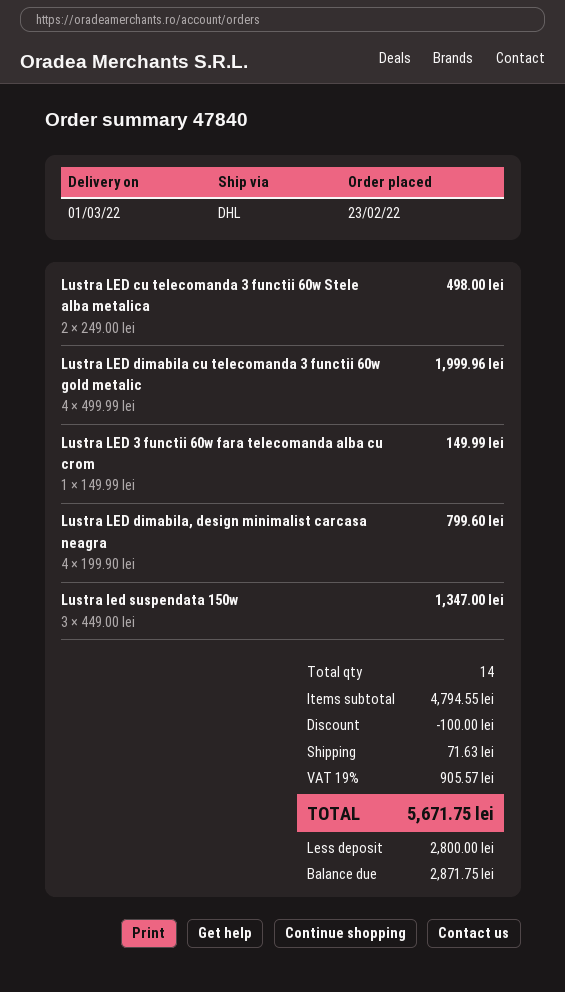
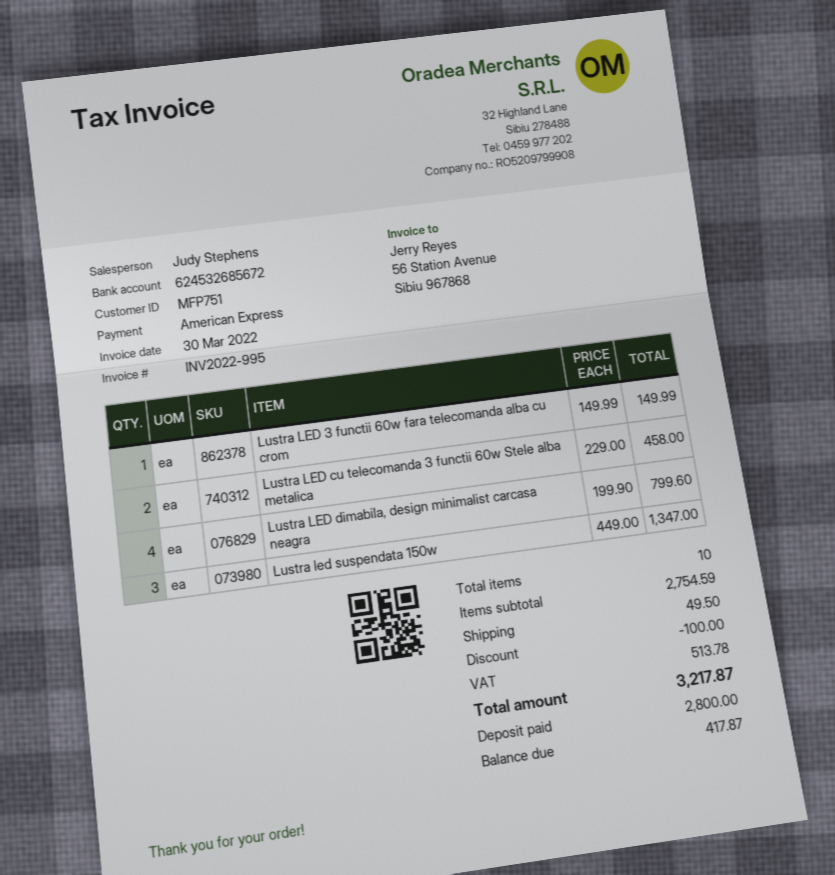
Lustra LED cu telecomanda 3 functii 60w Stele alba metalica: 2 x 249.00 = 498.00 -> 2 x 229.00 = 458.00
Lustra LED dimabila cu telecomanda 3 functii 60w gold metalic: 4 x 499.99 = 1999.96 -> none
total quantity: 14 -> 10
subtotal: 4794.55 -> 2754.59
shipping: 71.63 -> 49.50
tax: 905.57 -> 513.78
total: 5671.75 -> 3217.87
balance: 2871.75 -> 417.87

